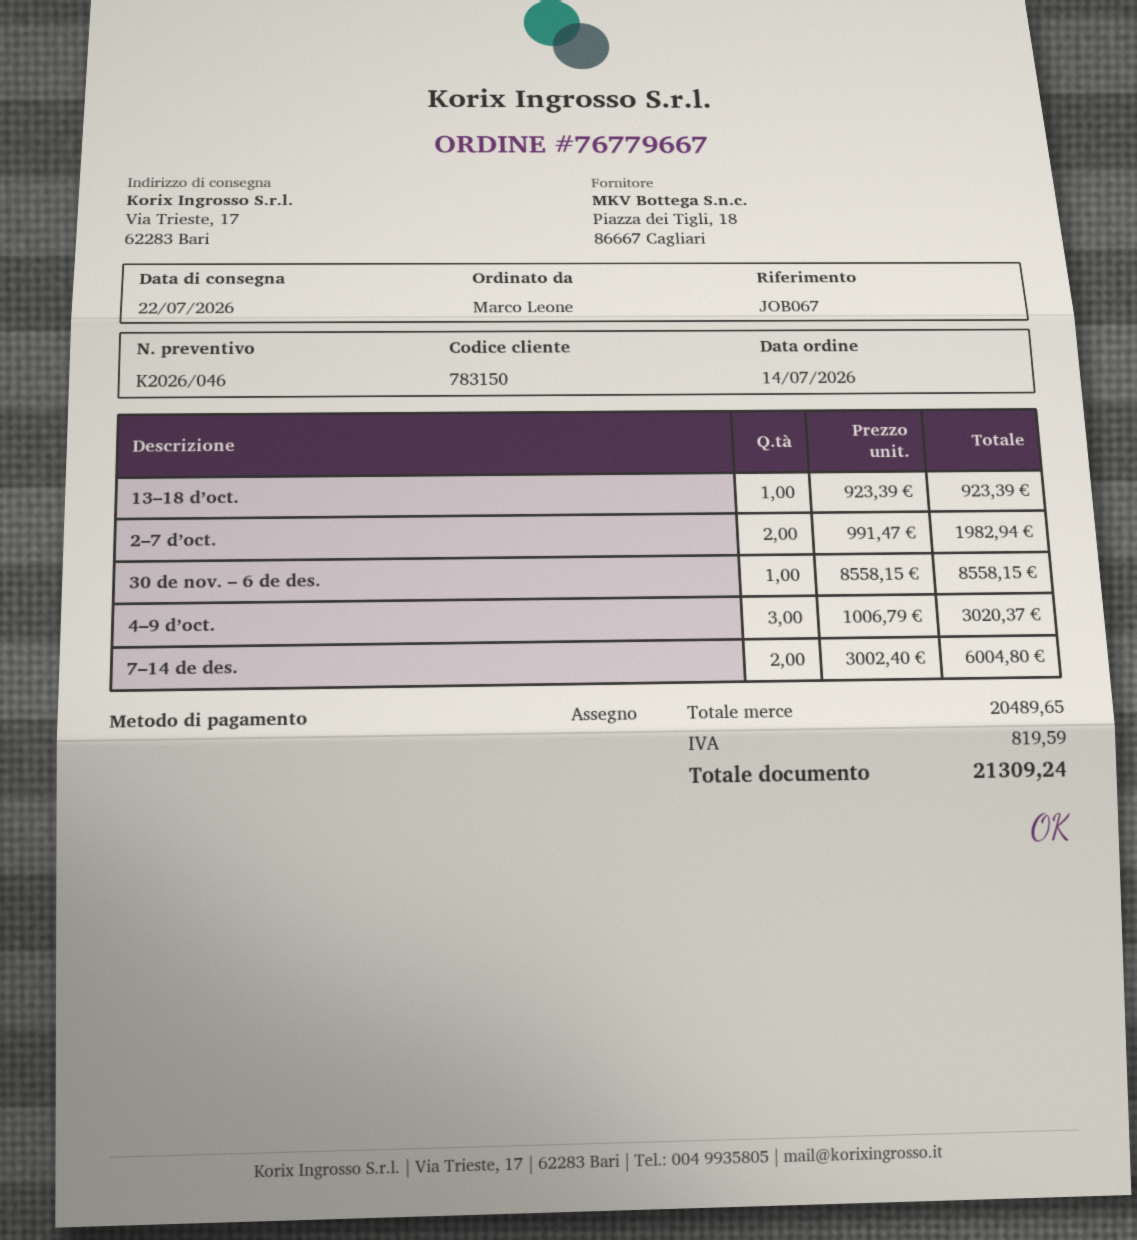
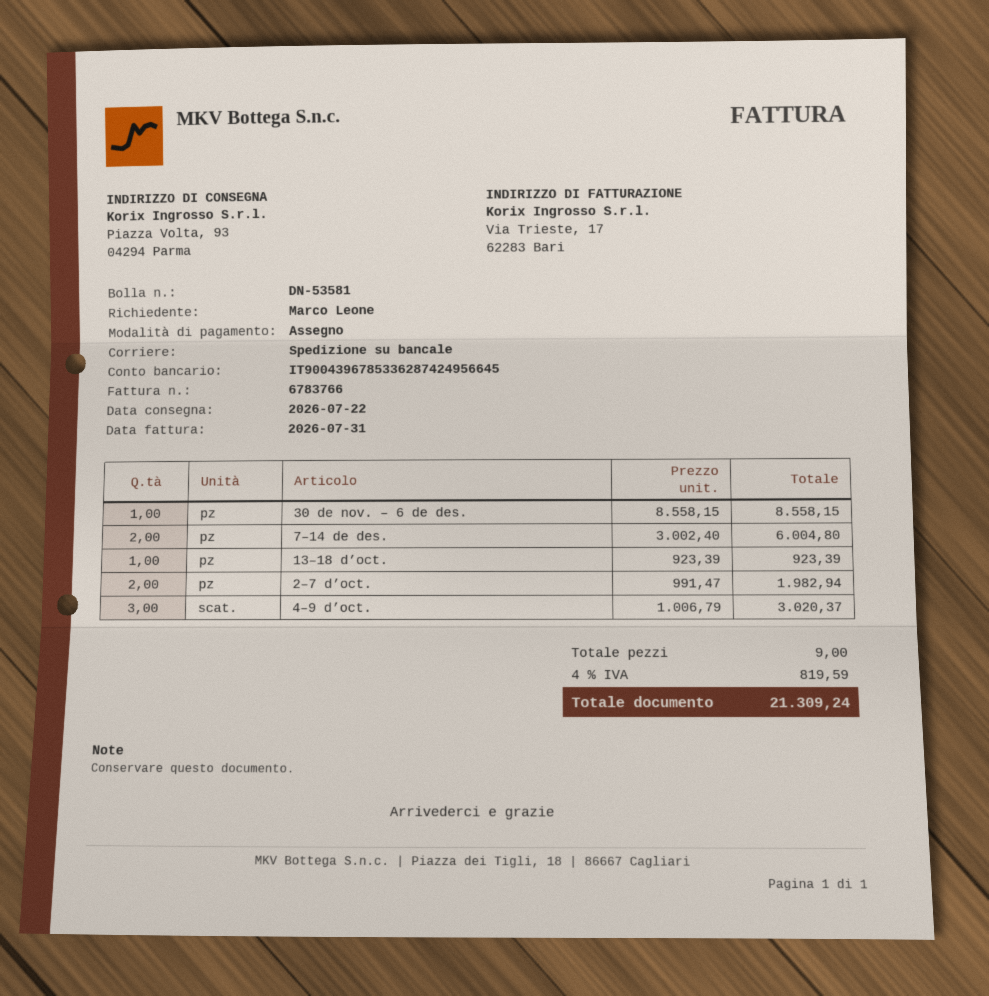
ship to: Via Trieste, 17, 62283 Bari -> Piazza Volta, 93, 04294 Parma

